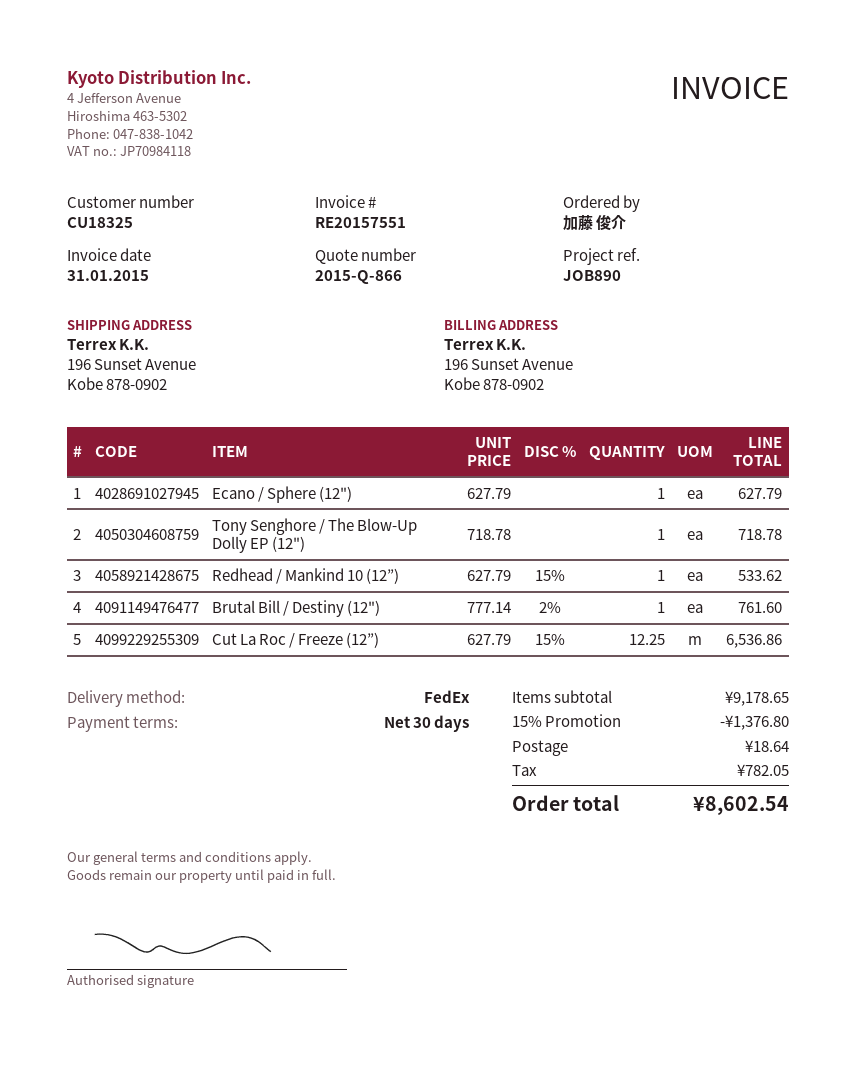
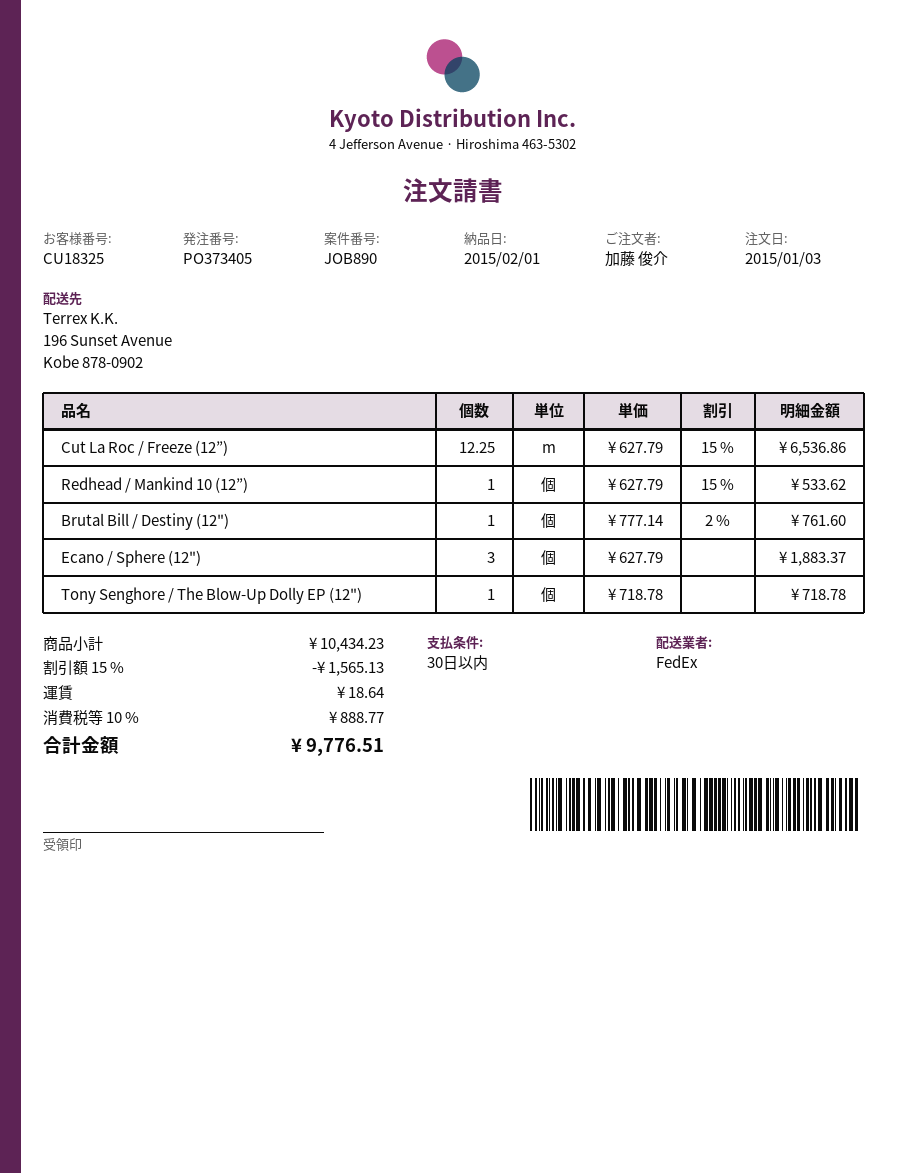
Ecano / Sphere (12"): 1 x 627.79 = 627.79 -> 3 x 627.79 = 1883.37
subtotal: 9178.65 -> 10434.23
discount: 15% = 1376.80 -> 15% = 1565.13
tax: 782.05 -> 888.77
total: 8602.54 -> 9776.51

